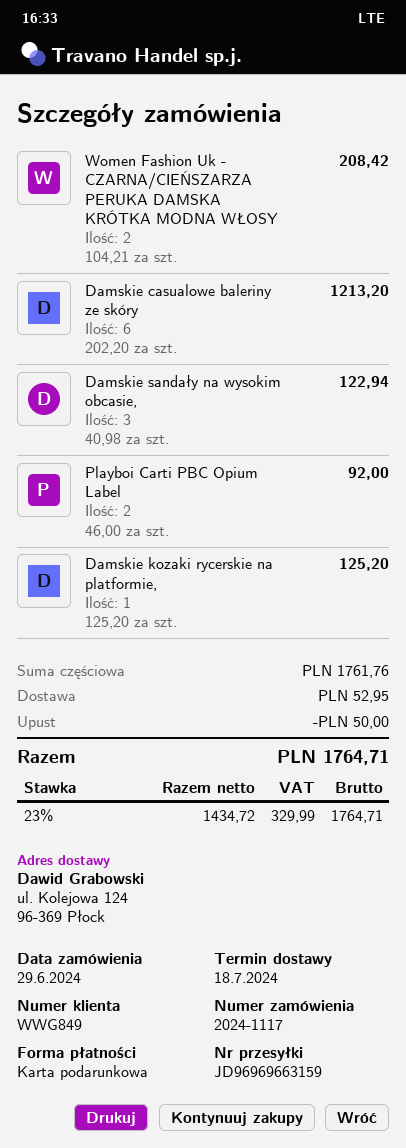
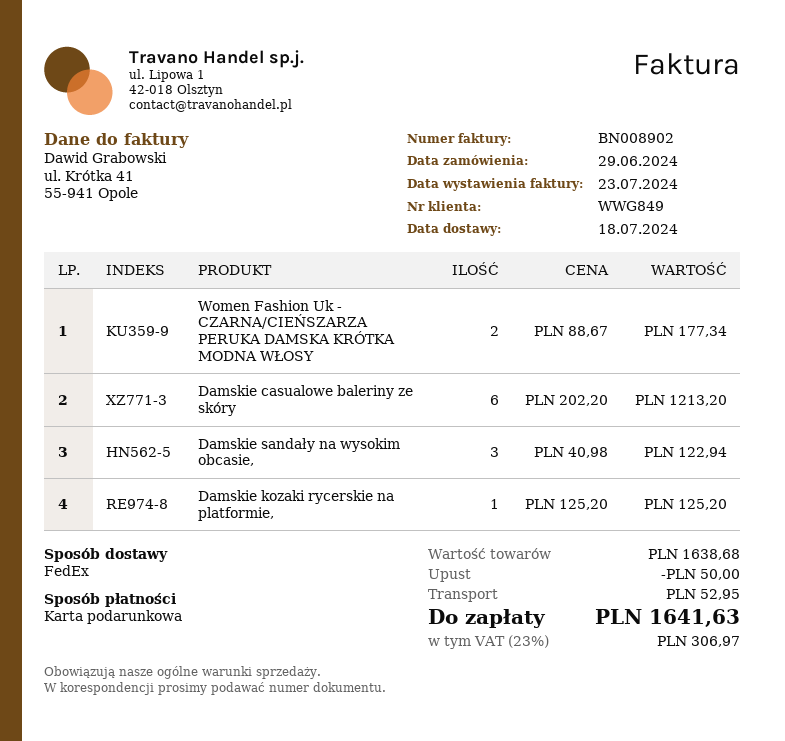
Women Fashion Uk - CZARNA/CIEŃSZARZA PERUKA DAMSKA KRÓTKA MODNA WŁOSY: 2 x 104.21 = 208.42 -> 2 x 88.67 = 177.34
Playboi Carti PBC Opium Label: 2 x 46.00 = 92.00 -> none
subtotal: 1761.76 -> 1638.68
tax: 23% = 329.99 -> 23% = 306.97
total: 1764.71 -> 1641.63

